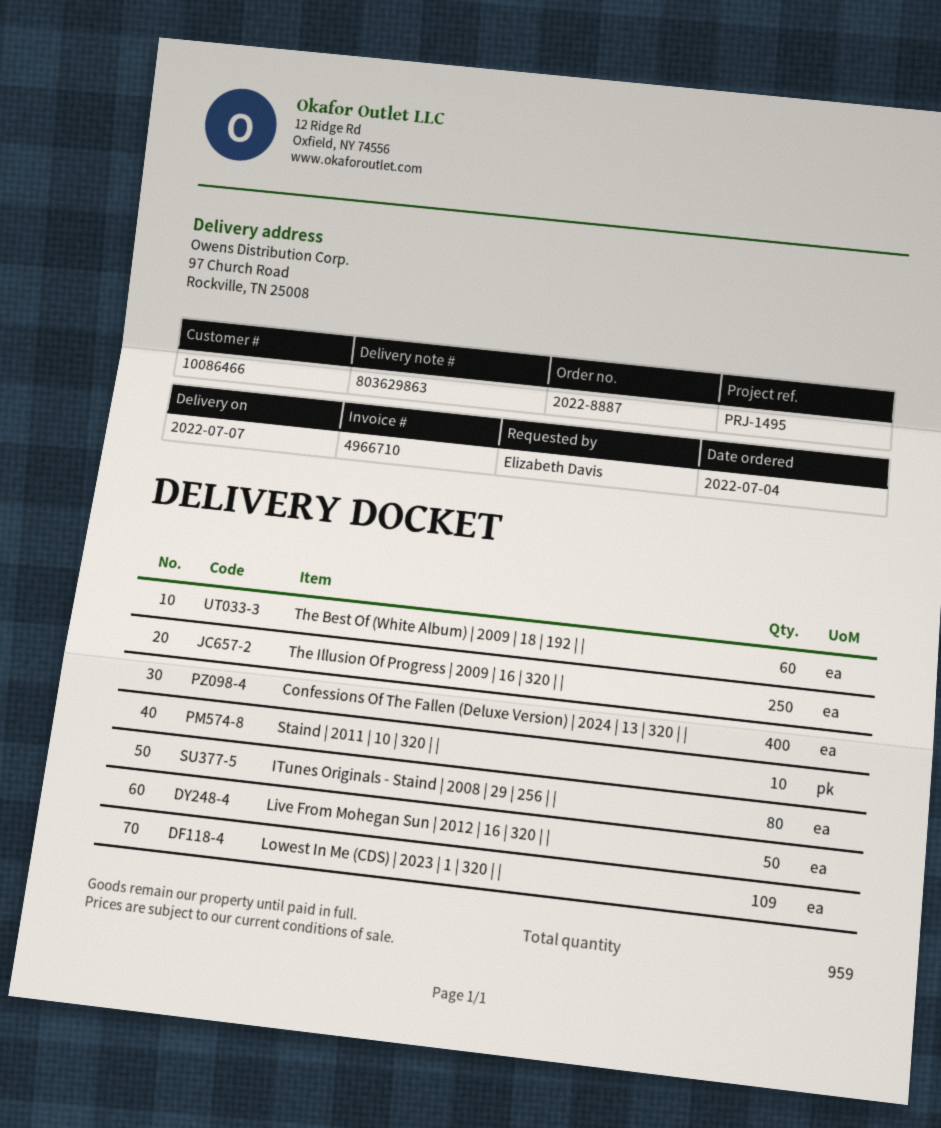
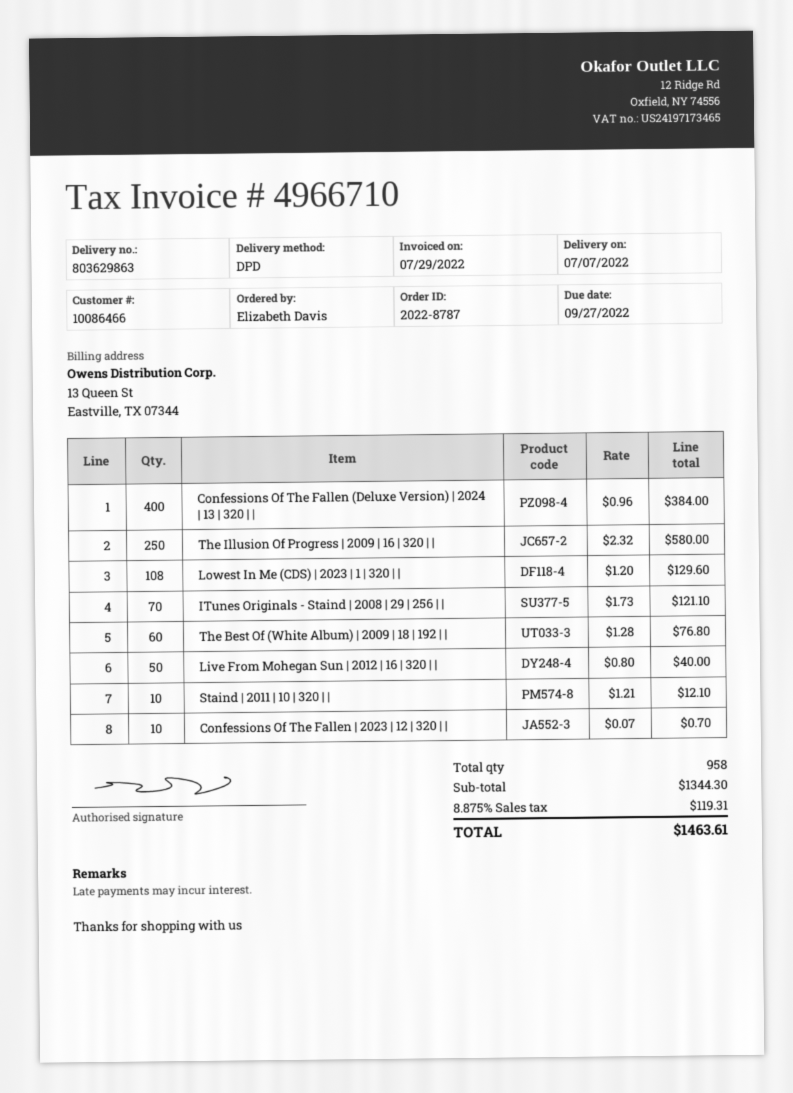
order number: 2022-8887 -> 2022-8787
ITunes Originals - Staind | 2008 | 29 | 256 | |: 80 -> 70
Lowest In Me (CDS) | 2023 | 1 | 320 | |: 109 -> 108
Confessions Of The Fallen | 2023 | 12 | 320 | |: none -> 10
total quantity: 959 -> 958

